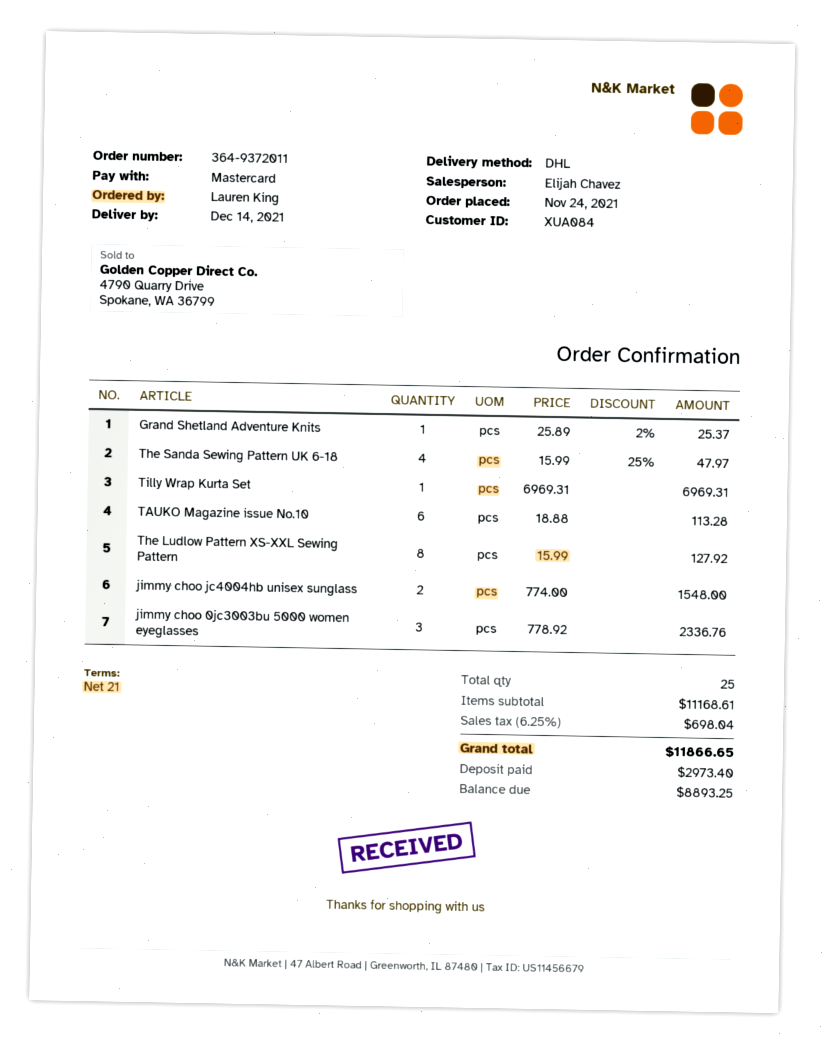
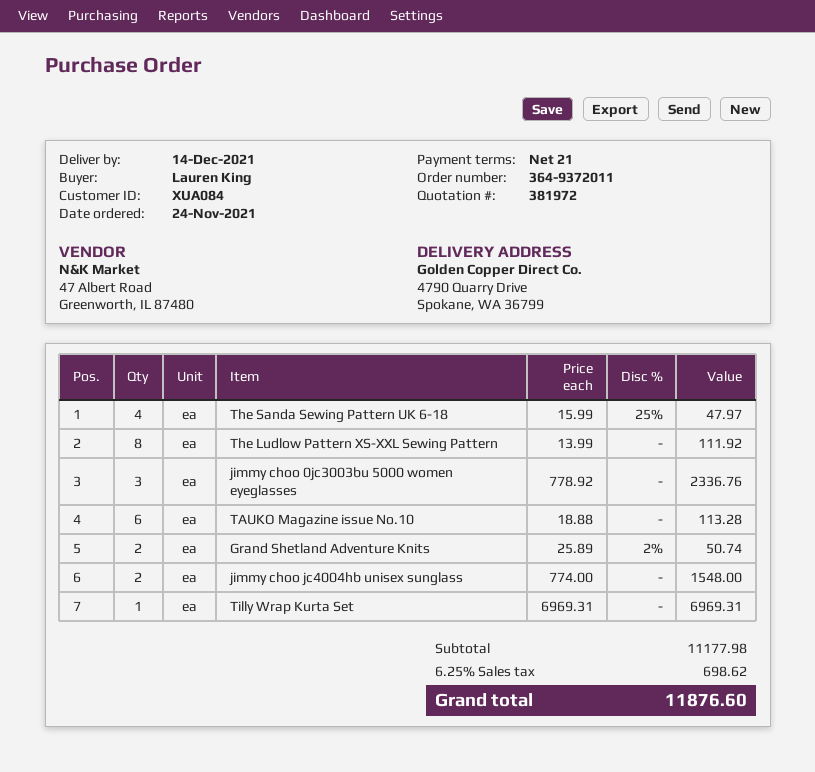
Grand Shetland Adventure Knits: 1 x 25.89 - 2% = 25.37 -> 2 x 25.89 - 2% = 50.74
The Ludlow Pattern XS-XXL Sewing Pattern: 8 x 15.99 = 127.92 -> 8 x 13.99 = 111.92
subtotal: 11168.61 -> 11177.98
tax: 6.25% = 698.04 -> 6.25% = 698.62
total: 11866.65 -> 11876.60

